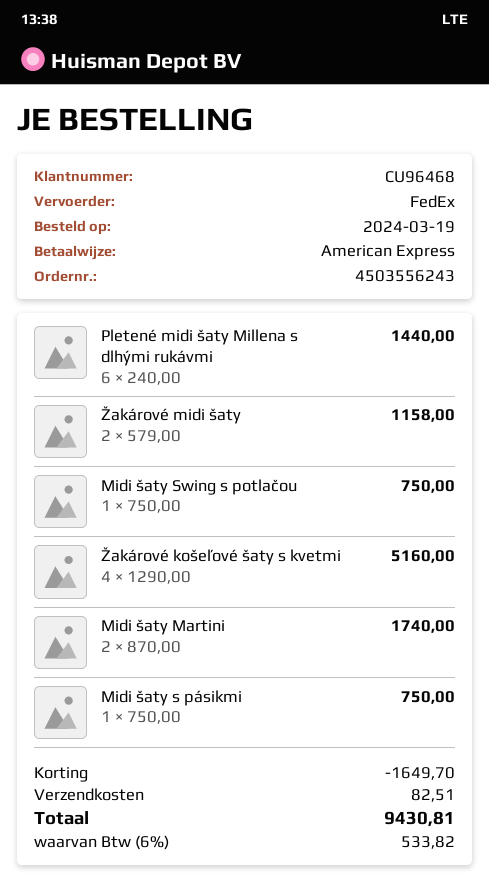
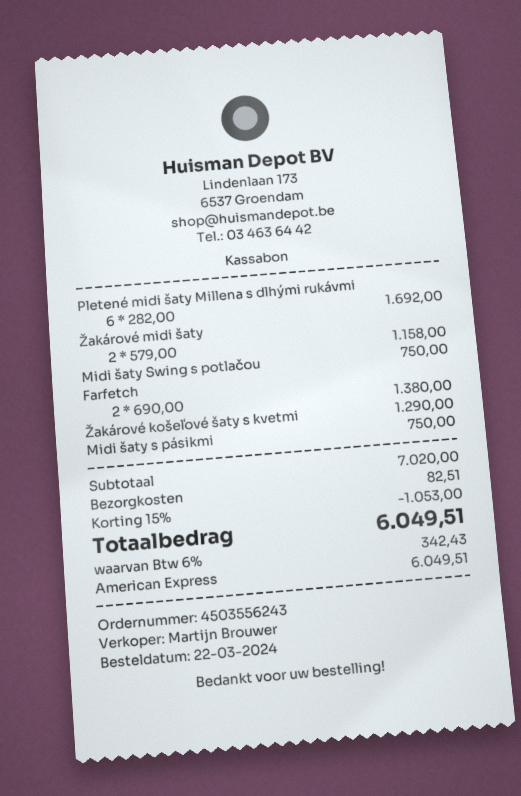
order date: 2024-03-19 -> 2024-03-22
Pletené midi šaty Millena s dlhými rukávmi: 6 x 240.00 = 1440.00 -> 6 x 282.00 = 1692.00
Žakárové košeľové šaty s kvetmi: 4 x 1290.00 = 5160.00 -> 1 x 1290.00 = 1290.00
Midi šaty Martini: 2 x 870.00 = 1740.00 -> none
Farfetch: none -> 2 x 690.00 = 1380.00
discount: 1649.70 -> 1053.00
tax: 6% = 533.82 -> 6% = 342.43
total: 9430.81 -> 6049.51

